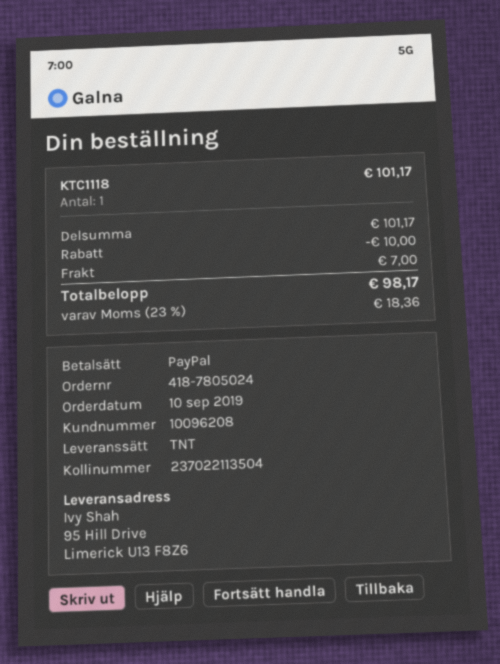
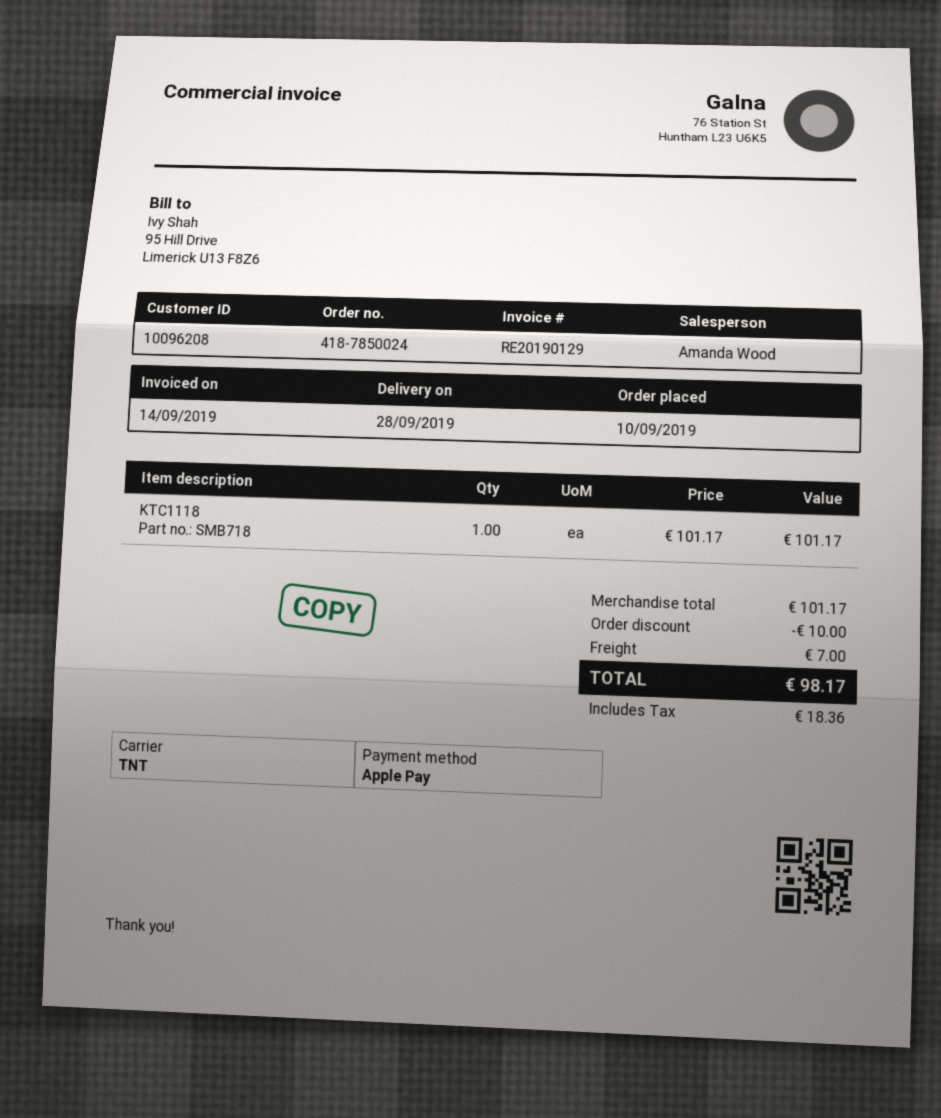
order number: 418-7805024 -> 418-7850024
payment method: PayPal -> Apple Pay

